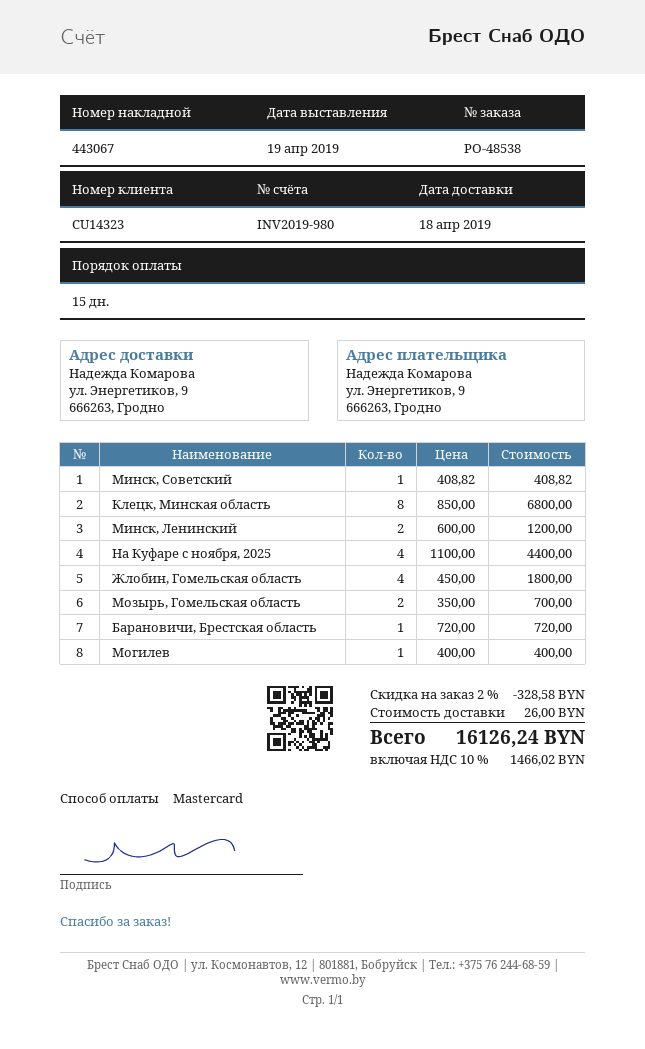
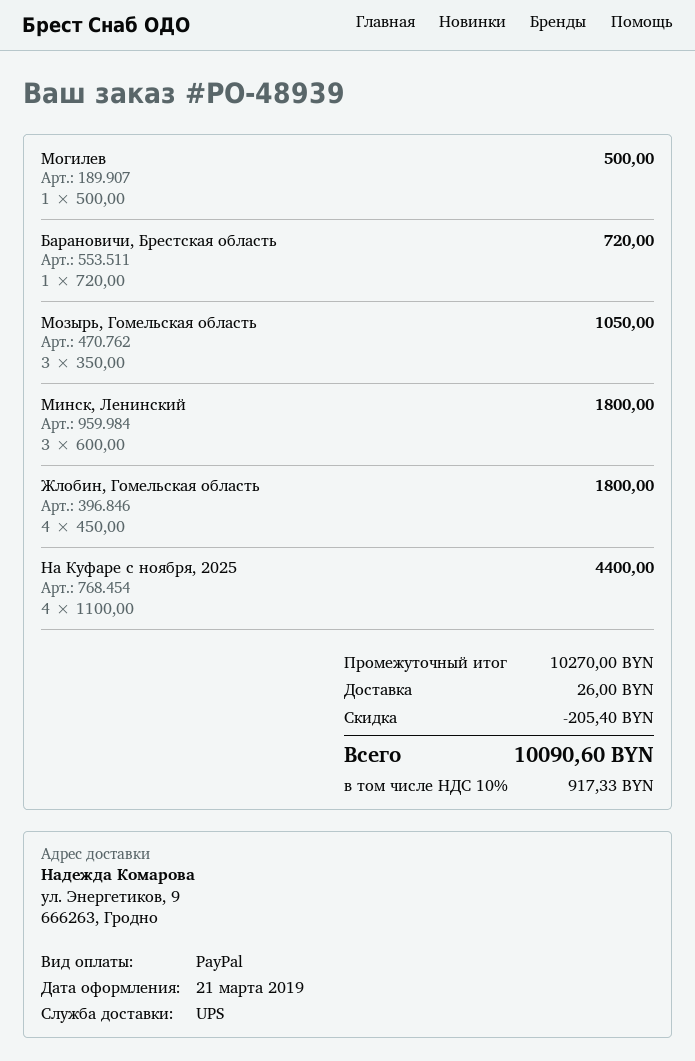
order number: PO-48538 -> PO-48939
payment method: Mastercard -> PayPal
Минск, Советский: 1 x 408.82 = 408.82 -> none
Клецк, Минская область: 8 x 850.00 = 6800.00 -> none
Минск, Ленинский: 2 x 600.00 = 1200.00 -> 3 x 600.00 = 1800.00
Мозырь, Гомельская область: 2 x 350.00 = 700.00 -> 3 x 350.00 = 1050.00
Могилев: 1 x 400.00 = 400.00 -> 1 x 500.00 = 500.00
discount: 328.58 -> 205.40
tax: 10% = 1466.02 -> 10% = 917.33
total: 16126.24 -> 10090.60

